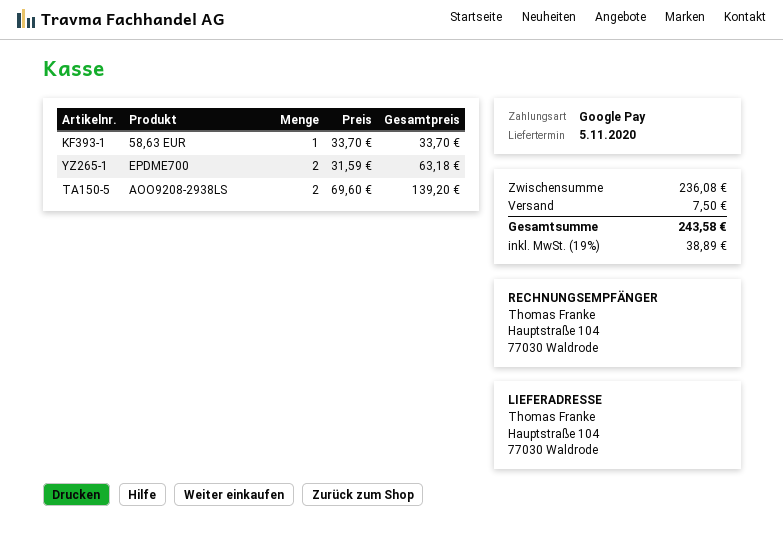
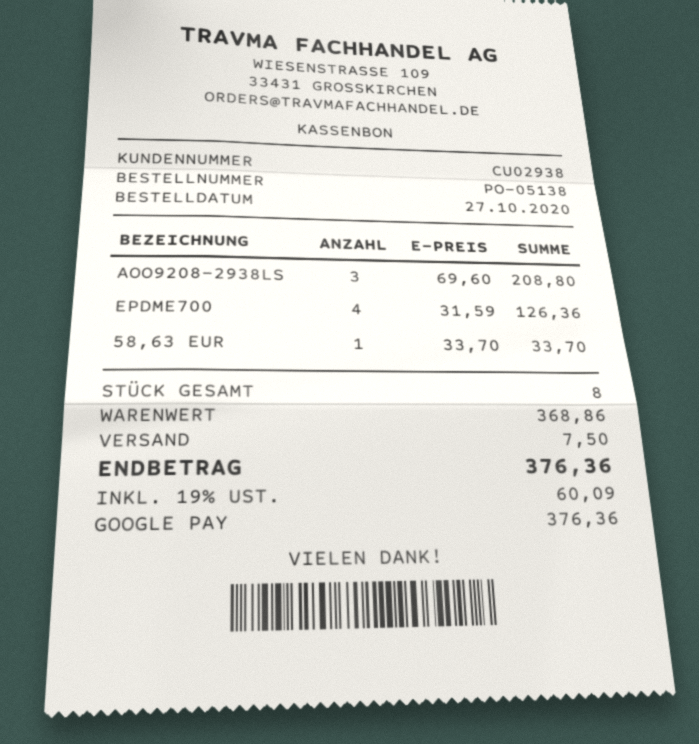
EPDME700: 2 x 31.59 = 63.18 -> 4 x 31.59 = 126.36
AOO9208-2938LS: 2 x 69.60 = 139.20 -> 3 x 69.60 = 208.80
subtotal: 236.08 -> 368.86
tax: 19% = 38.89 -> 19% = 60.09
total: 243.58 -> 376.36

